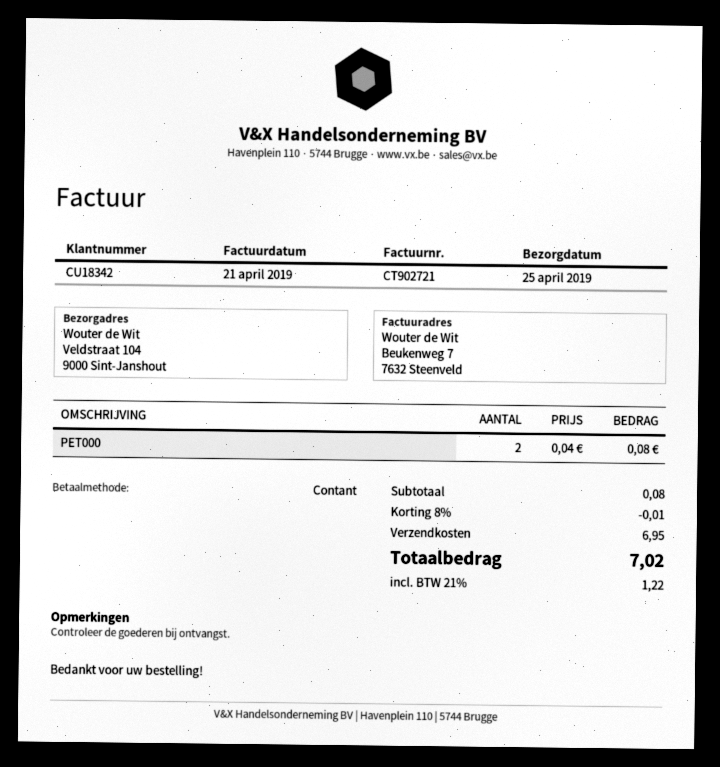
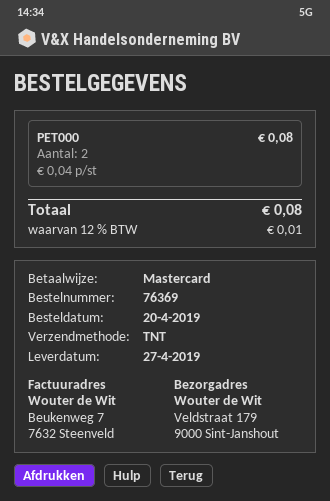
delivery date: 2019-04-25 -> 2019-04-27
payment method: cash -> Mastercard
ship to: Veldstraat 104, 9000 Sint-Janshout -> Veldstraat 179, 9000 Sint-Janshout
discount: 8% = 0.01 -> none
shipping: 6.95 -> none
tax: 21% = 1.22 -> 12% = 0.01
total: 7.02 -> 0.08

